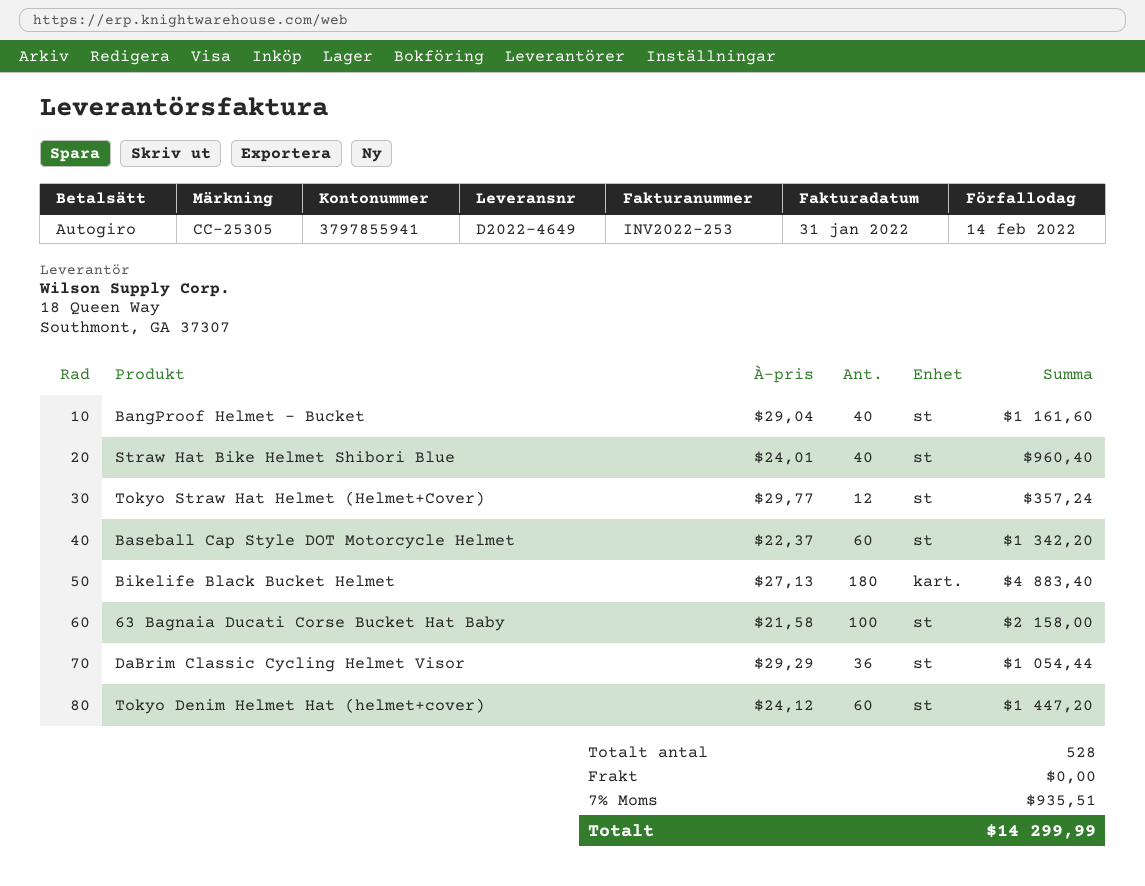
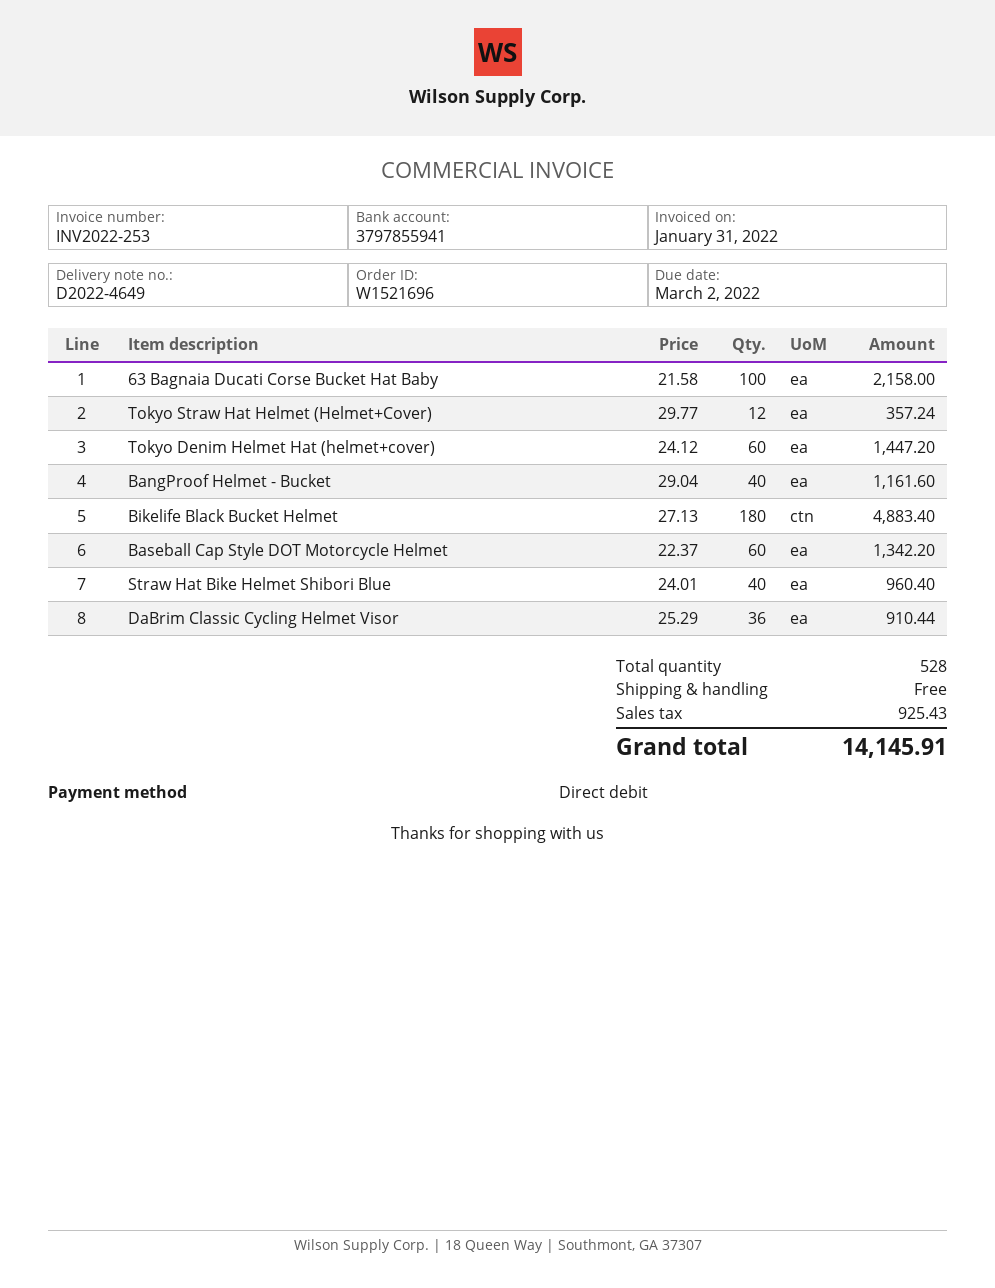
due date: 2022-02-14 -> 2022-03-02
DaBrim Classic Cycling Helmet Visor: 36 x 29.29 = 1054.44 -> 36 x 25.29 = 910.44
tax: 935.51 -> 925.43
total: 14299.99 -> 14145.91

